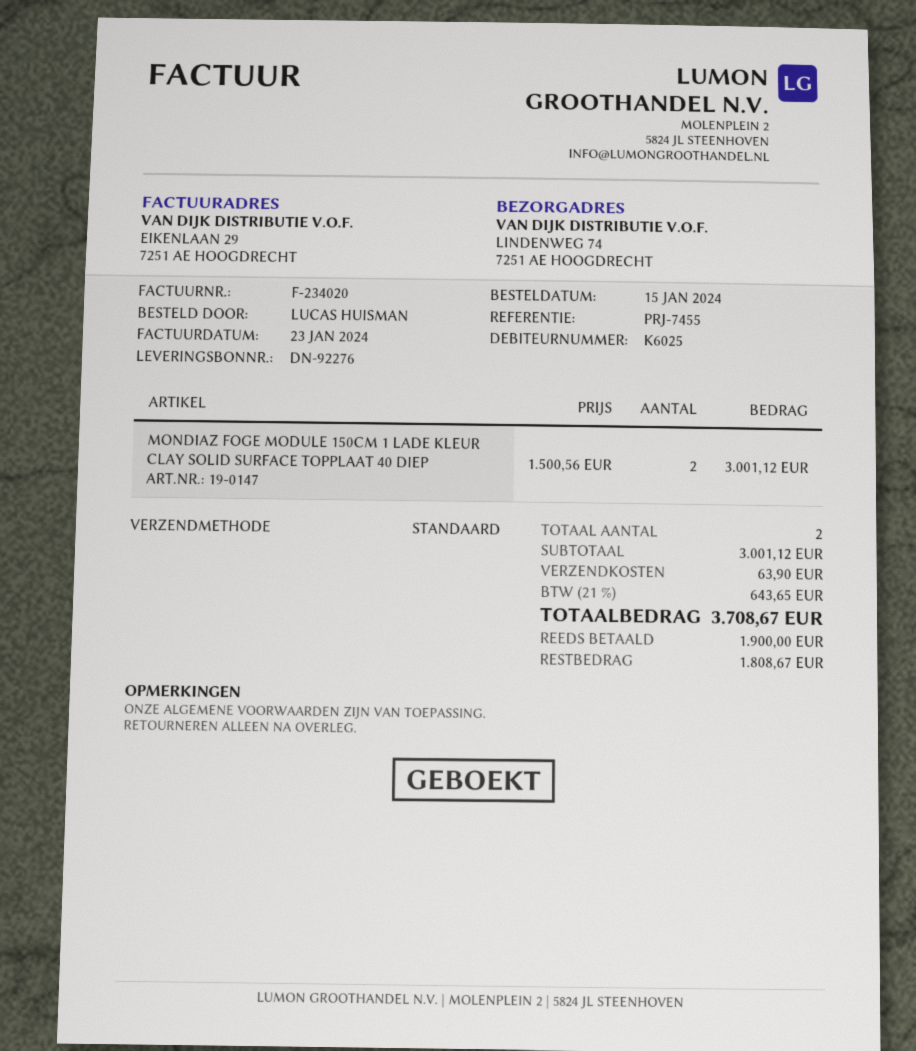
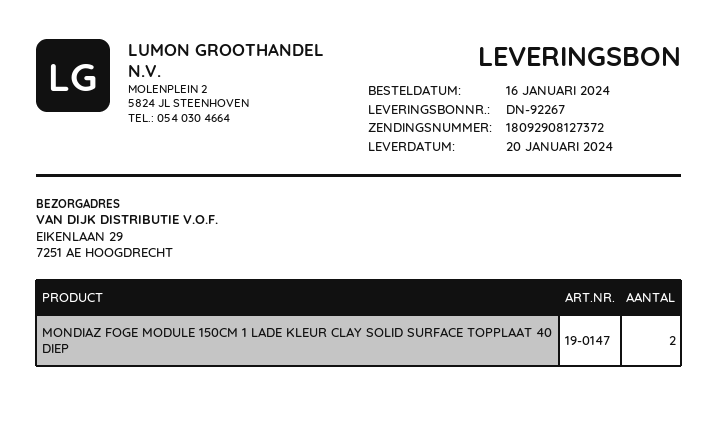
order date: 2024-01-15 -> 2024-01-16
delivery note number: DN-92276 -> DN-92267
ship to: LINDENWEG 74, 7251 AE HOOGDRECHT -> EIKENLAAN 29, 7251 AE HOOGDRECHT

